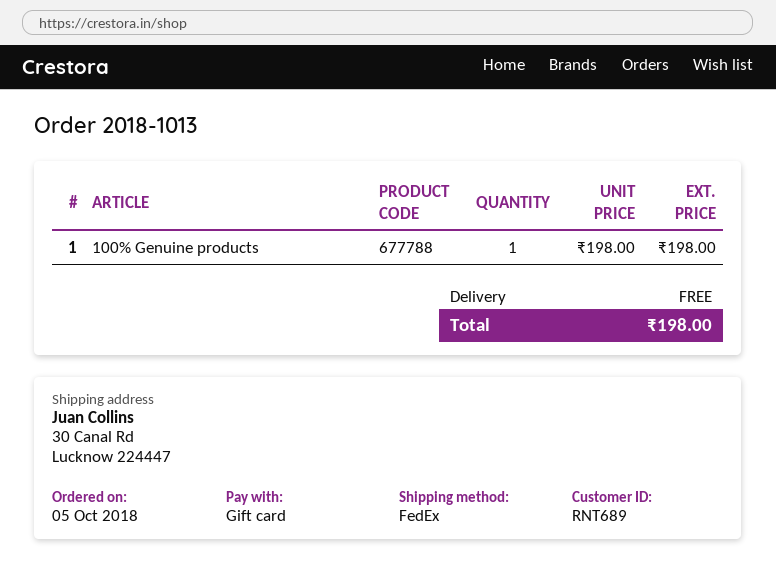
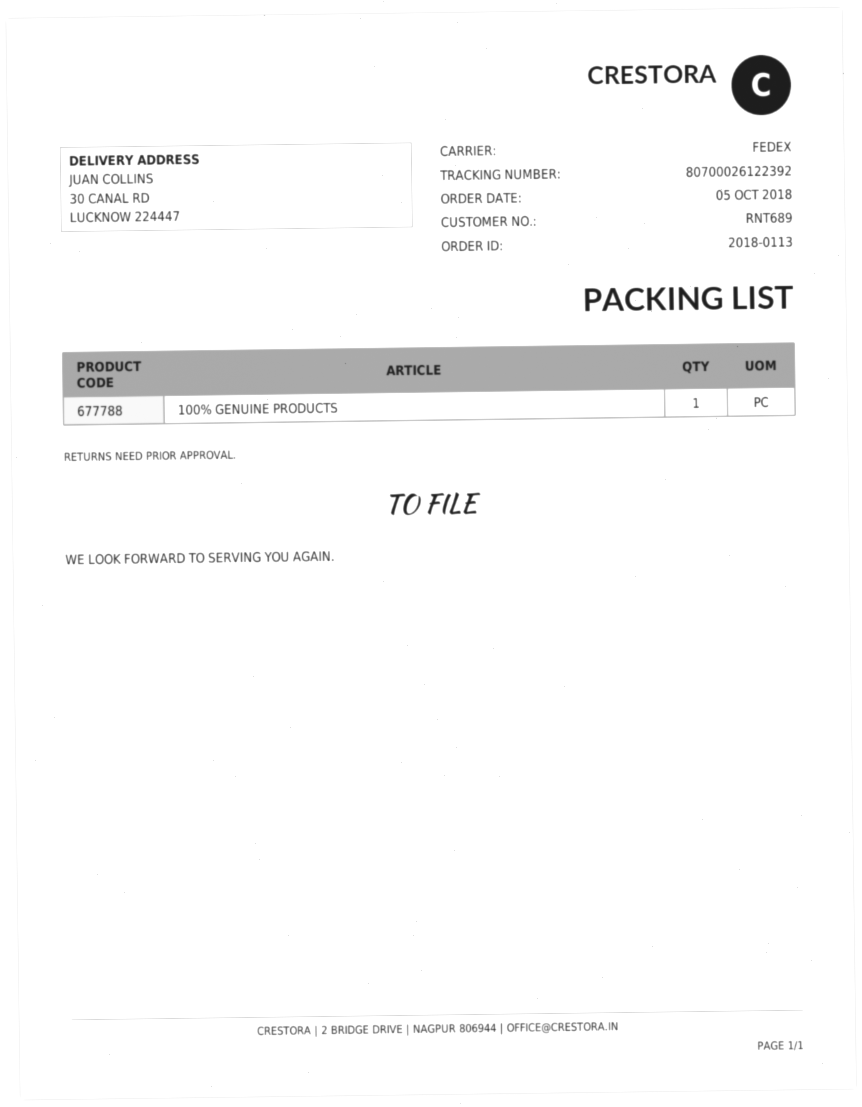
order number: 2018-1013 -> 2018-0113

